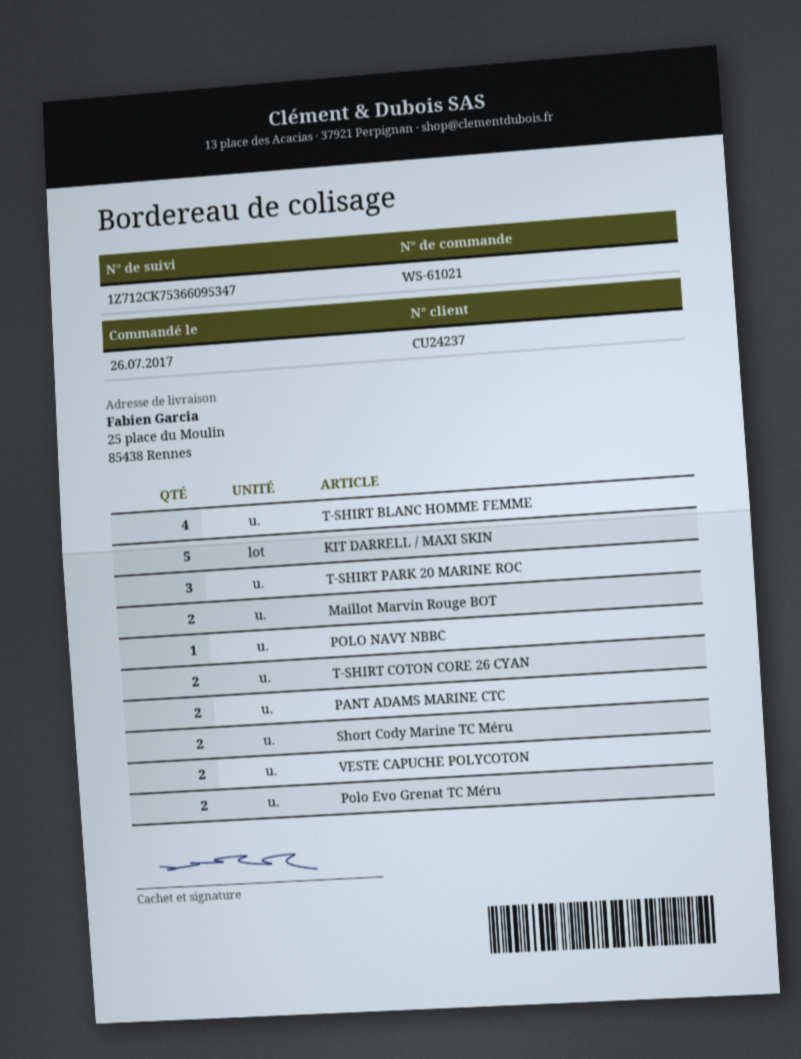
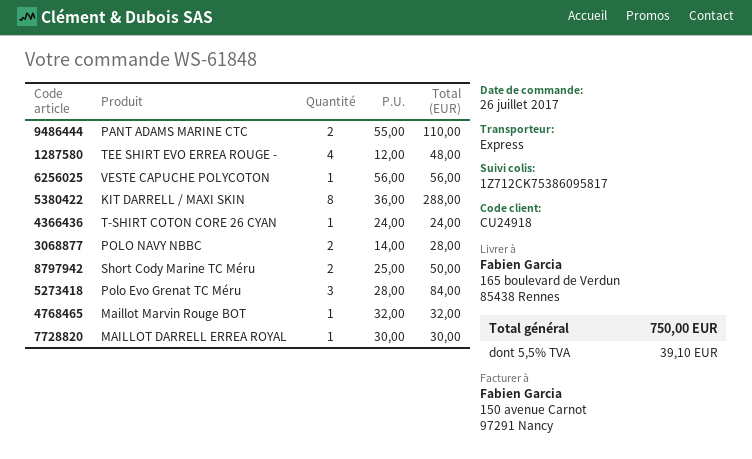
order number: WS-61021 -> WS-61848
customer number: CU24237 -> CU24918
tracking number: 1Z712CK75366095347 -> 1Z712CK75386095817
ship to: 25 place du Moulin, 85438 Rennes -> 165 boulevard de Verdun, 85438 Rennes
T-SHIRT BLANC HOMME FEMME: 4 -> none
KIT DARRELL / MAXI SKIN: 5 -> 8
T-SHIRT PARK 20 MARINE ROC: 3 -> none
Maillot Marvin Rouge BOT: 2 -> 1
POLO NAVY NBBC: 1 -> 2
T-SHIRT COTON CORE 26 CYAN: 2 -> 1
VESTE CAPUCHE POLYCOTON: 2 -> 1
Polo Evo Grenat TC Méru: 2 -> 3
TEE SHIRT EVO ERREA ROUGE -: none -> 4
MAILLOT DARRELL ERREA ROYAL: none -> 1

